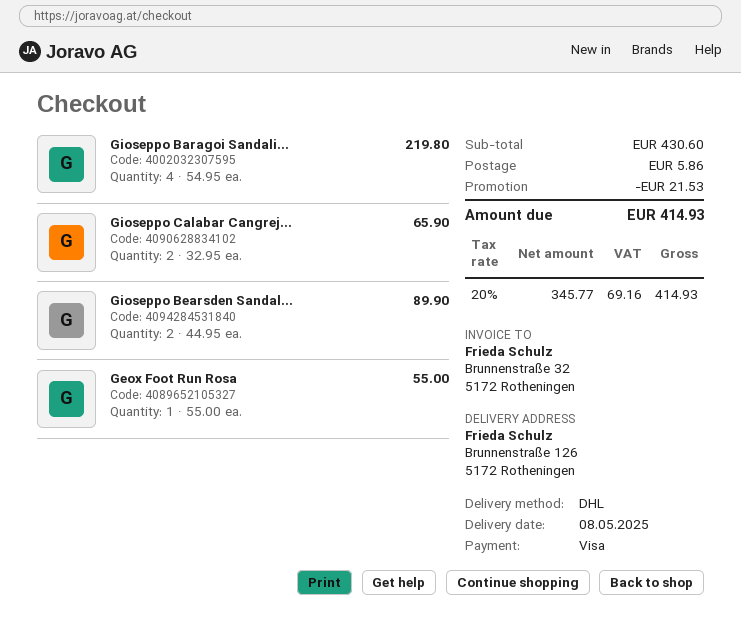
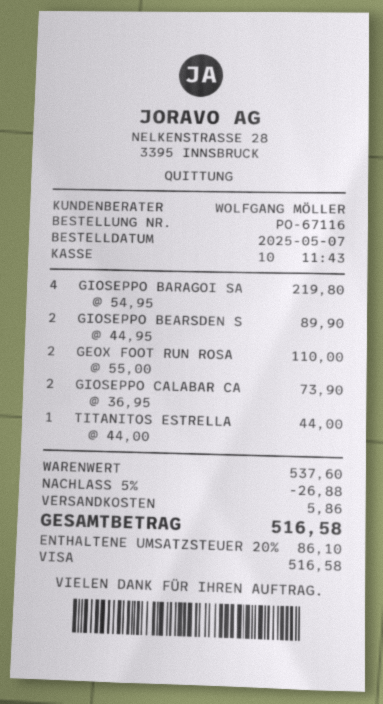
Gioseppo Calabar Cangrej...: 2 x 32.95 = 65.90 -> 2 x 36.95 = 73.90
Geox Foot Run Rosa: 1 x 55.00 = 55.00 -> 2 x 55.00 = 110.00
TITANITOS ESTRELLA: none -> 1 x 44.00 = 44.00
subtotal: 430.60 -> 537.60
discount: 21.53 -> 26.88
tax: 20% = 69.16 -> 20% = 86.10
total: 414.93 -> 516.58

